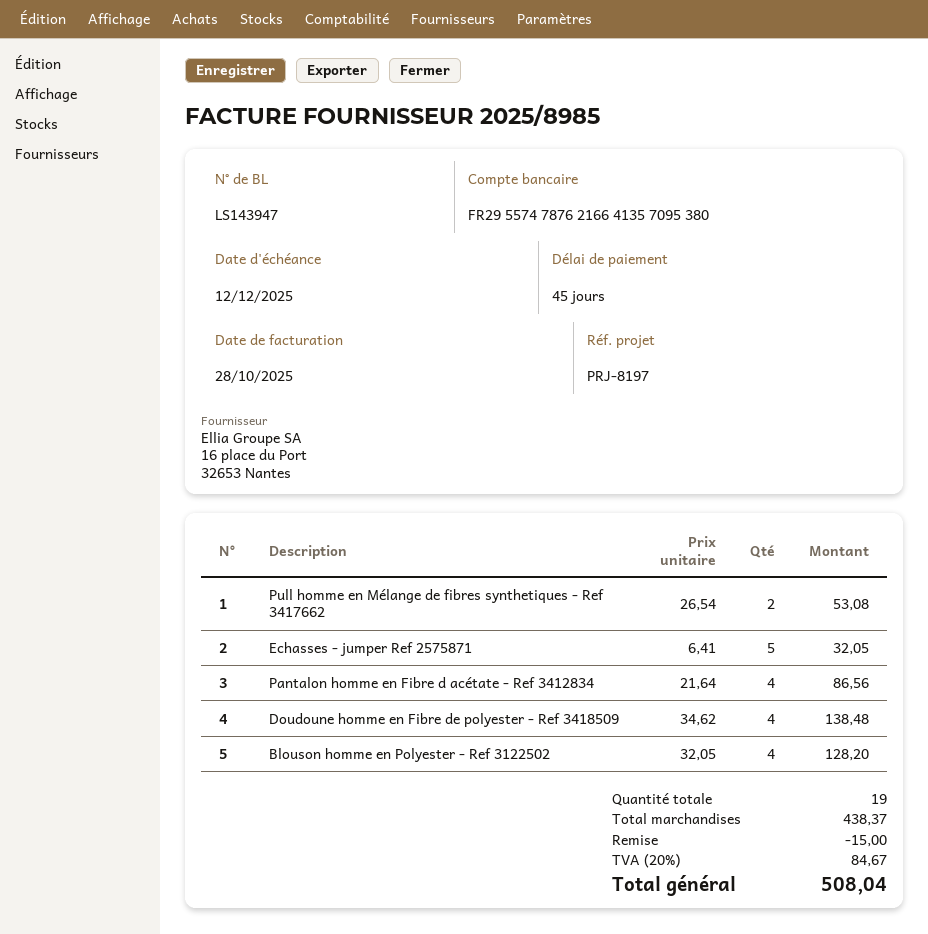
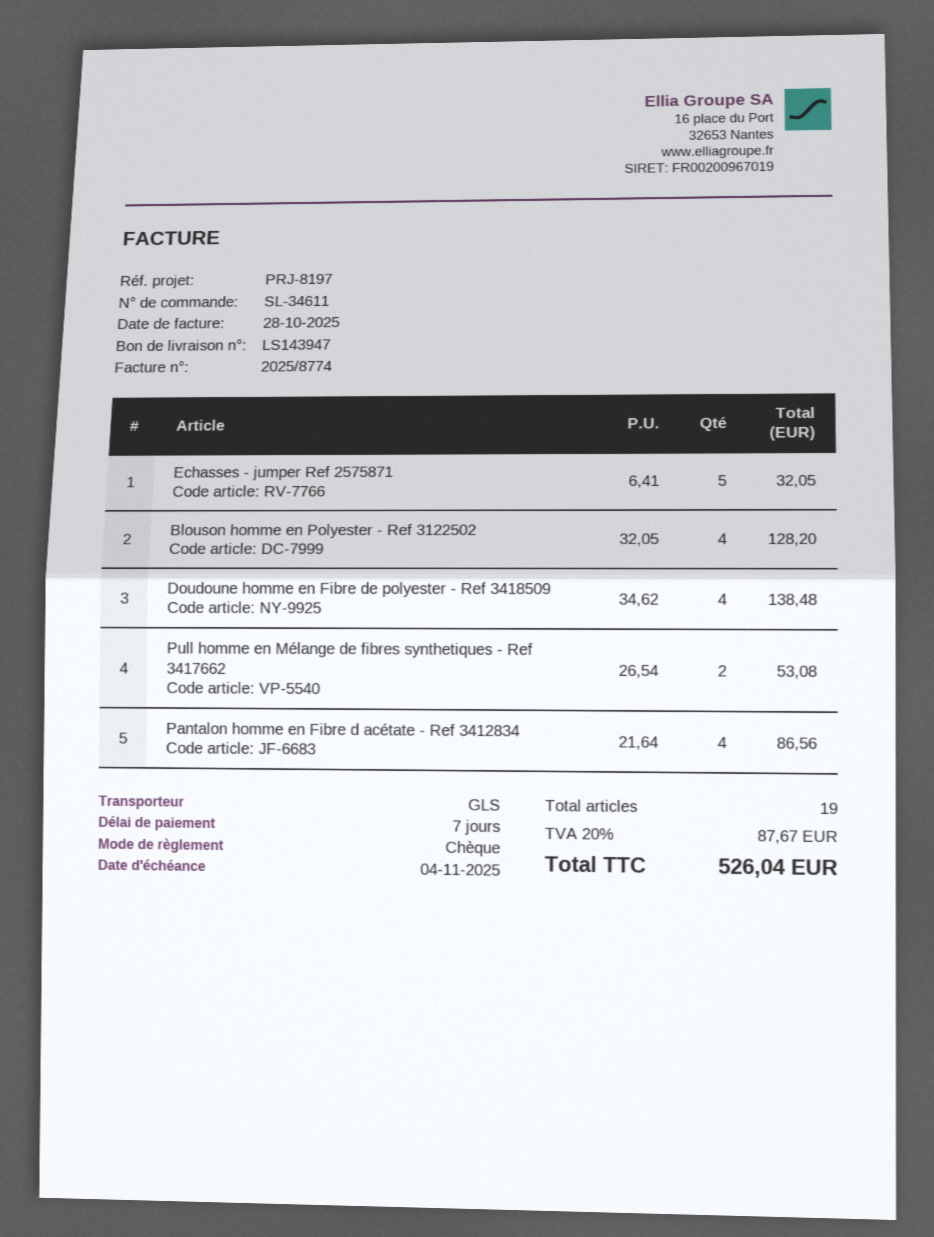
invoice number: 2025/8985 -> 2025/8774
payment terms: 45 days -> 7 days
due date: 2025-12-12 -> 2025-11-04
discount: 15.00 -> none
tax: 20% = 84.67 -> 20% = 87.67
total: 508.04 -> 526.04

